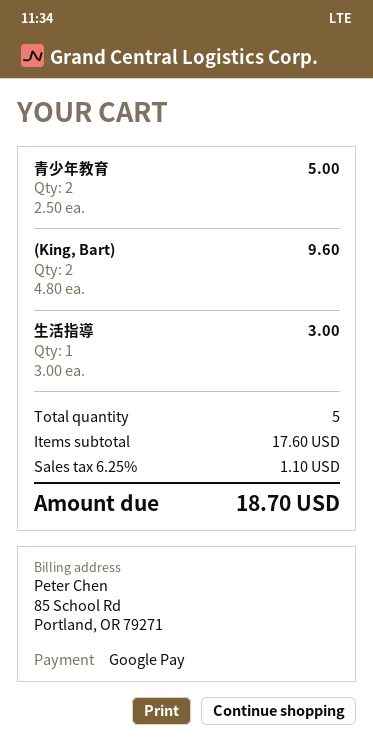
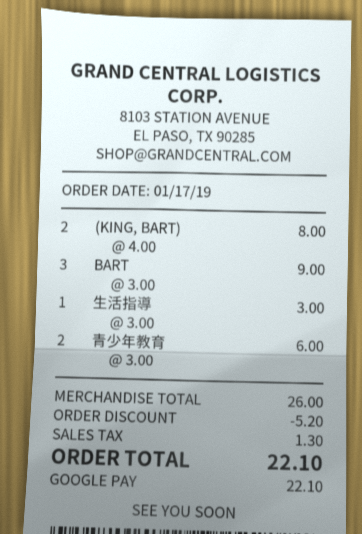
青少年教育: 2 x 2.50 = 5.00 -> 2 x 3.00 = 6.00
(King, Bart): 2 x 4.80 = 9.60 -> 2 x 4.00 = 8.00
BART: none -> 3 x 3.00 = 9.00
subtotal: 17.60 -> 26.00
discount: none -> 5.20
tax: 1.10 -> 1.30
total: 18.70 -> 22.10

